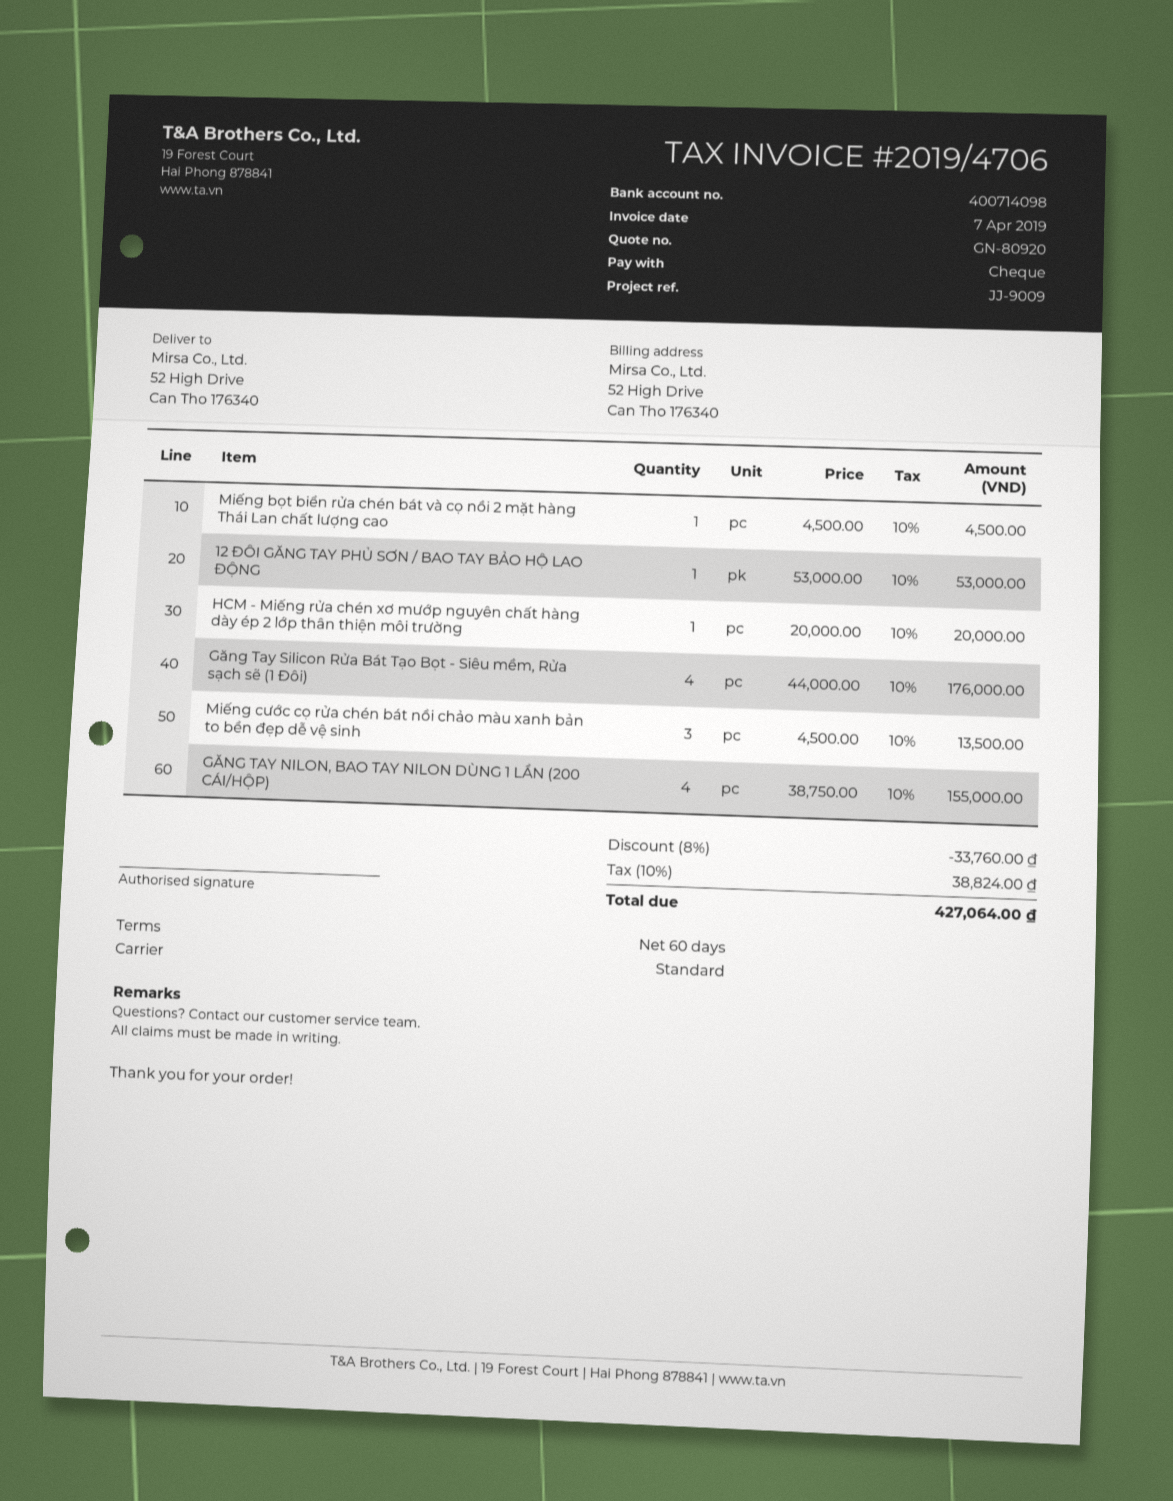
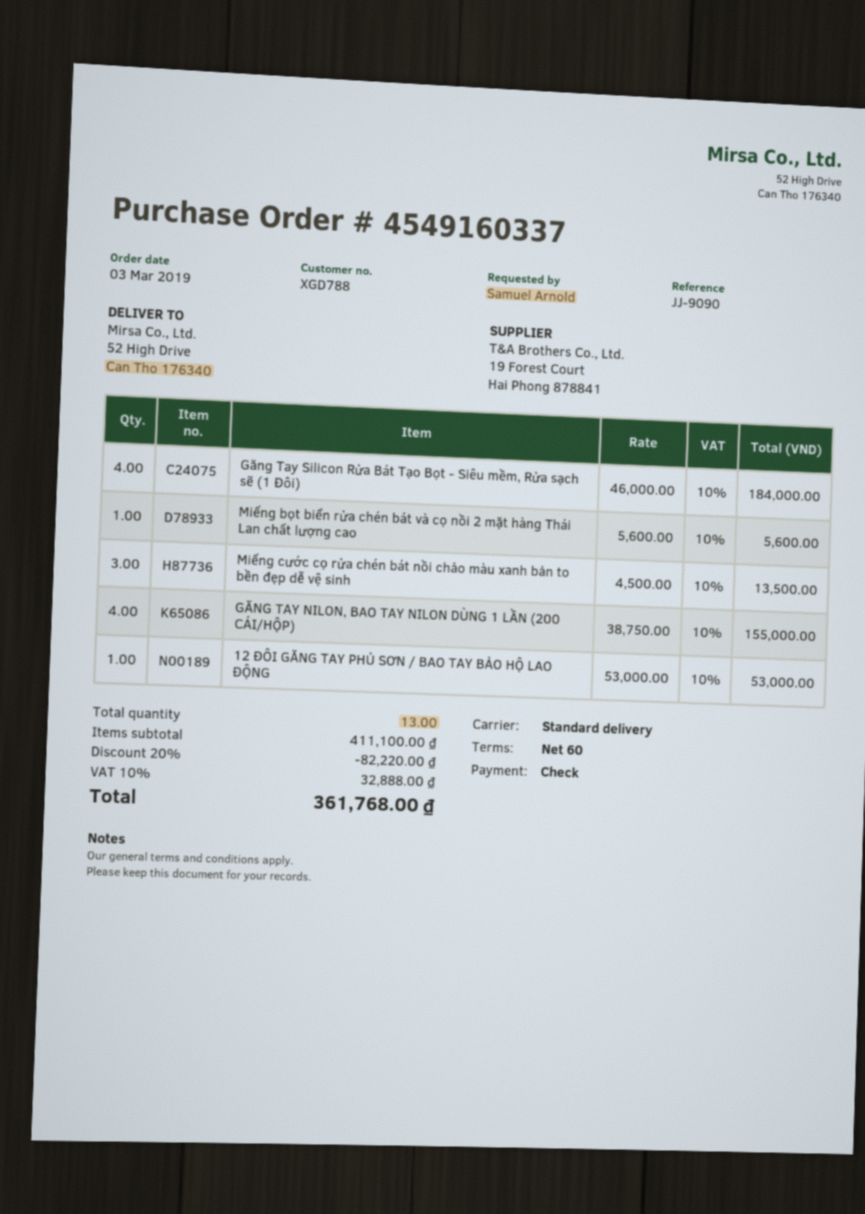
reference: JJ-9009 -> JJ-9090
Miếng bọt biển rửa chén bát và cọ nồi 2 mặt hàng Thái Lan chất lượng cao: 1 x 4500.00 = 4500.00 -> 1 x 5600.00 = 5600.00
HCM - Miếng rửa chén xơ mướp nguyên chất hàng dày ép 2 lớp thân thiện môi trường: 1 x 20000.00 = 20000.00 -> none
Găng Tay Silicon Rửa Bát Tạo Bọt - Siêu mềm, Rửa sạch sẽ (1 Đôi): 4 x 44000.00 = 176000.00 -> 4 x 46000.00 = 184000.00
discount: 8% = 33760.00 -> 20% = 82220.00
tax: 10% = 38824.00 -> 10% = 32888.00
total: 427064.00 -> 361768.00

